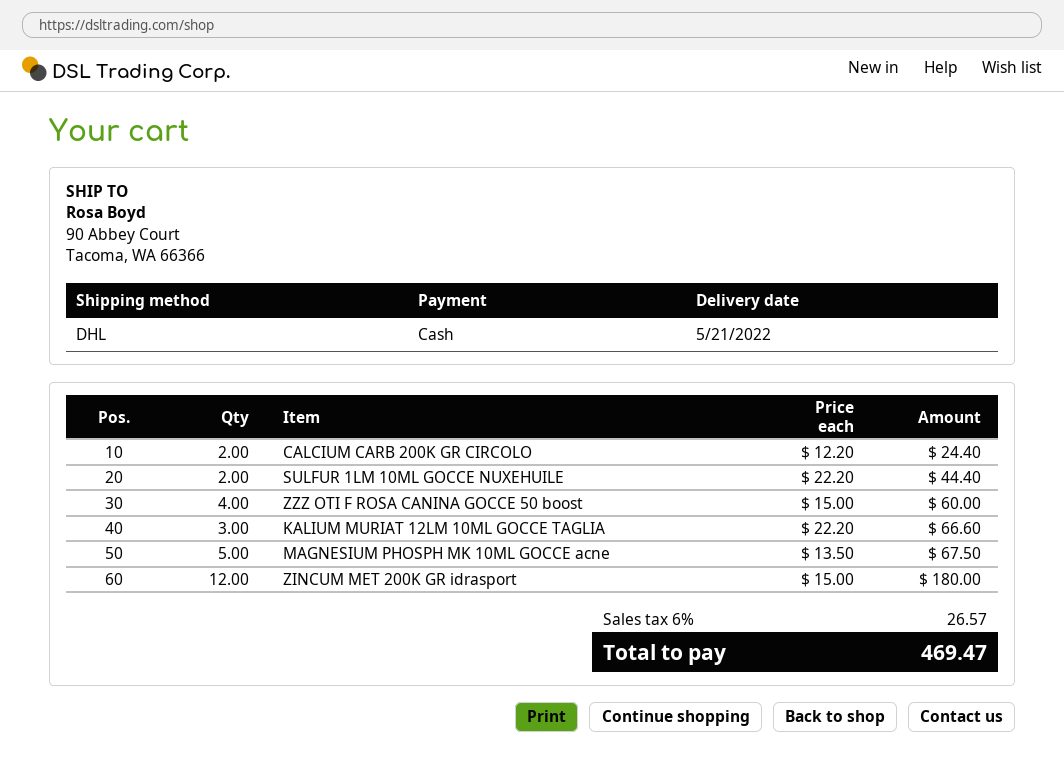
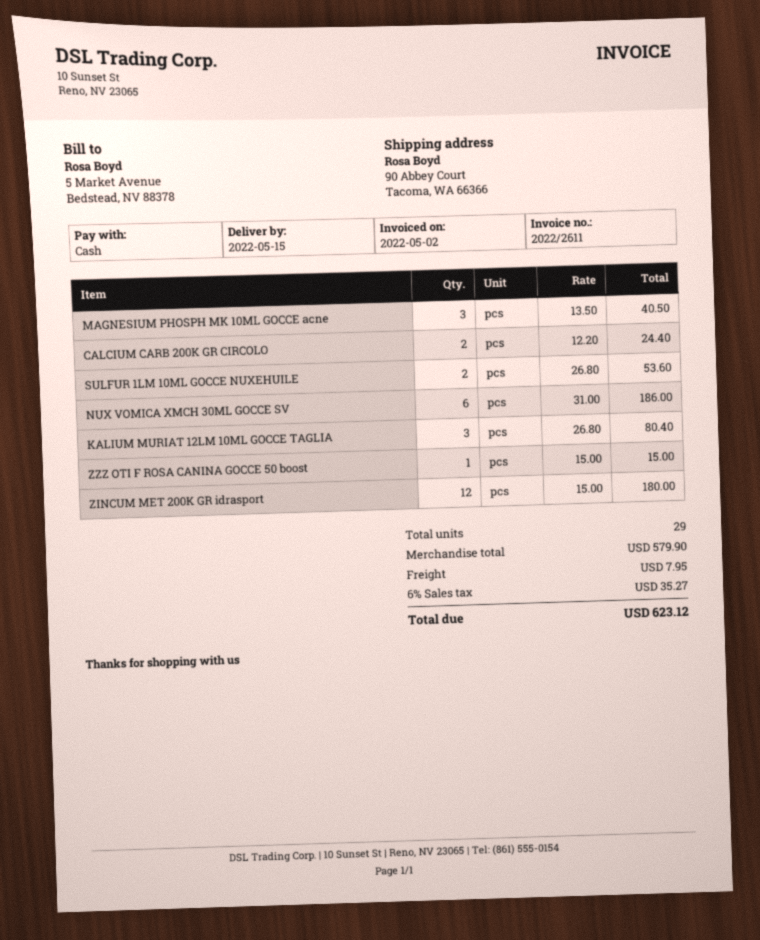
delivery date: 2022-05-21 -> 2022-05-15
SULFUR 1LM 10ML GOCCE NUXEHUILE: 2 x 22.20 = 44.40 -> 2 x 26.80 = 53.60
ZZZ OTI F ROSA CANINA GOCCE 50 boost: 4 x 15.00 = 60.00 -> 1 x 15.00 = 15.00
KALIUM MURIAT 12LM 10ML GOCCE TAGLIA: 3 x 22.20 = 66.60 -> 3 x 26.80 = 80.40
MAGNESIUM PHOSPH MK 10ML GOCCE acne: 5 x 13.50 = 67.50 -> 3 x 13.50 = 40.50
NUX VOMICA XMCH 30ML GOCCE SV: none -> 6 x 31.00 = 186.00
shipping: none -> 7.95
tax: 6% = 26.57 -> 6% = 35.27
total: 469.47 -> 623.12

